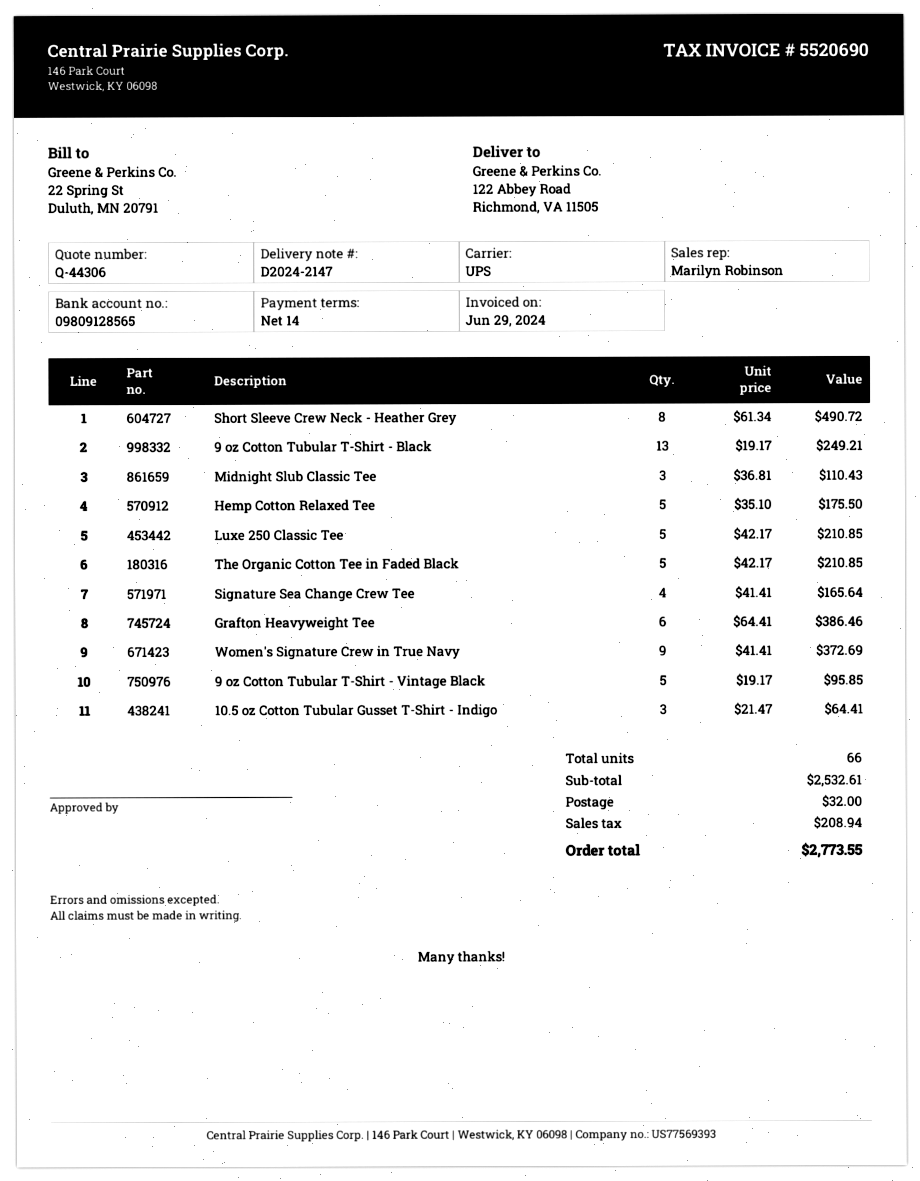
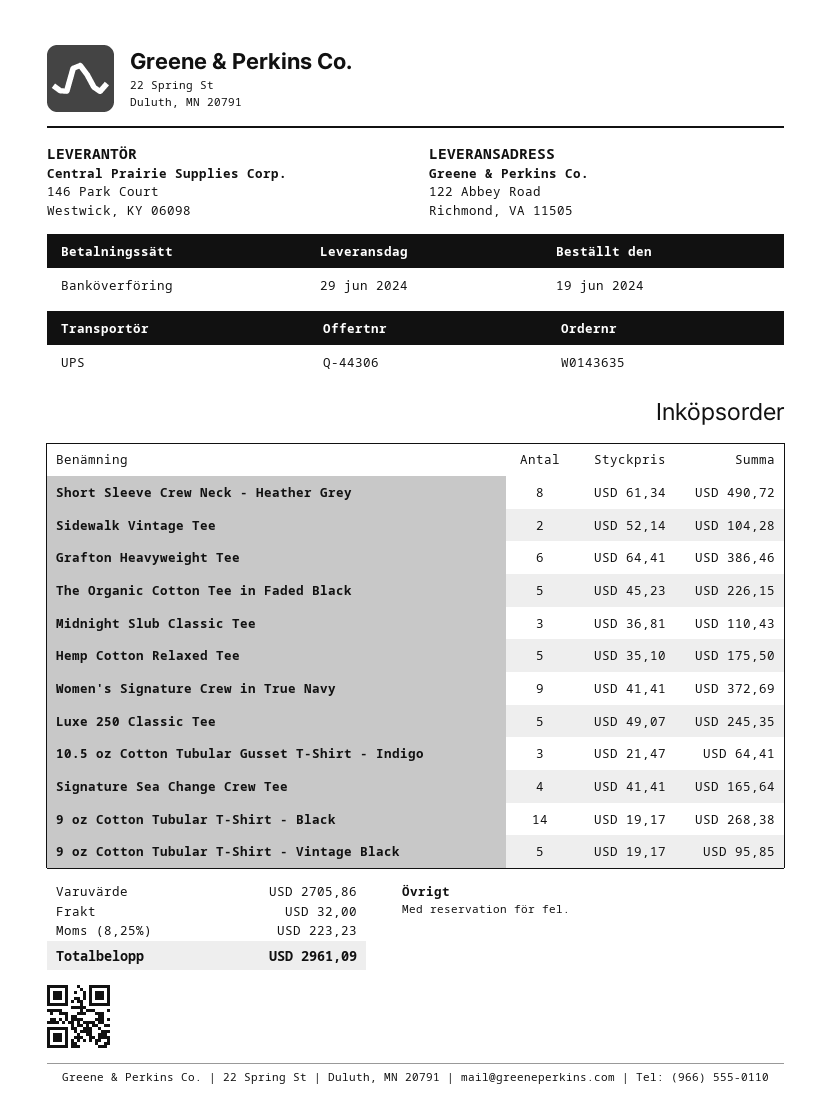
9 oz Cotton Tubular T-Shirt - Black: 13 x 19.17 = 249.21 -> 14 x 19.17 = 268.38
Luxe 250 Classic Tee: 5 x 42.17 = 210.85 -> 5 x 49.07 = 245.35
The Organic Cotton Tee in Faded Black: 5 x 42.17 = 210.85 -> 5 x 45.23 = 226.15
Sidewalk Vintage Tee: none -> 2 x 52.14 = 104.28
subtotal: 2532.61 -> 2705.86
tax: 208.94 -> 223.23
total: 2773.55 -> 2961.09

